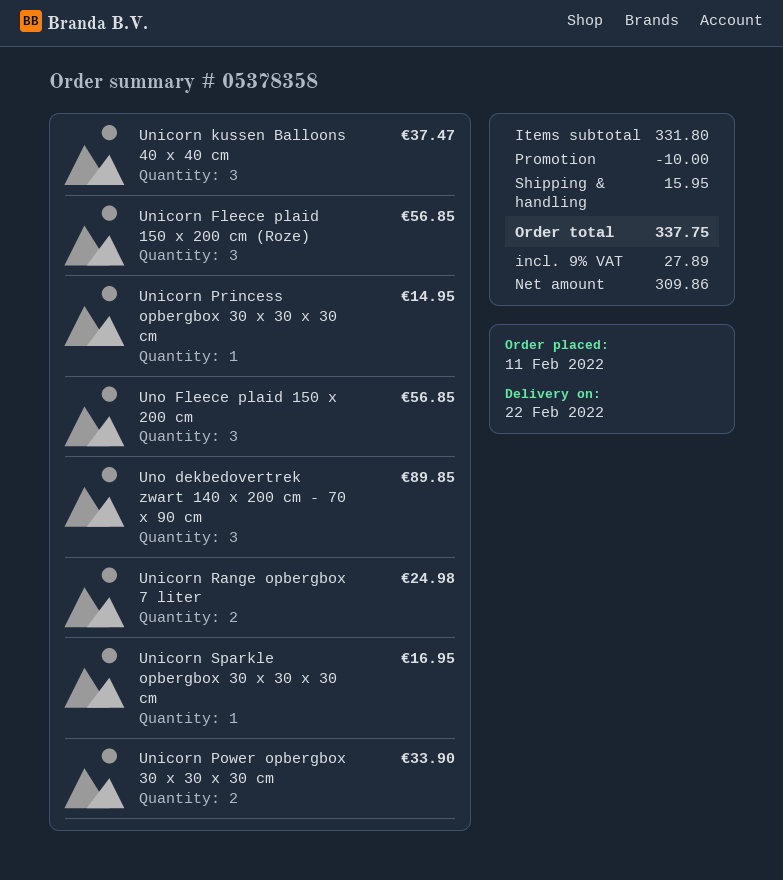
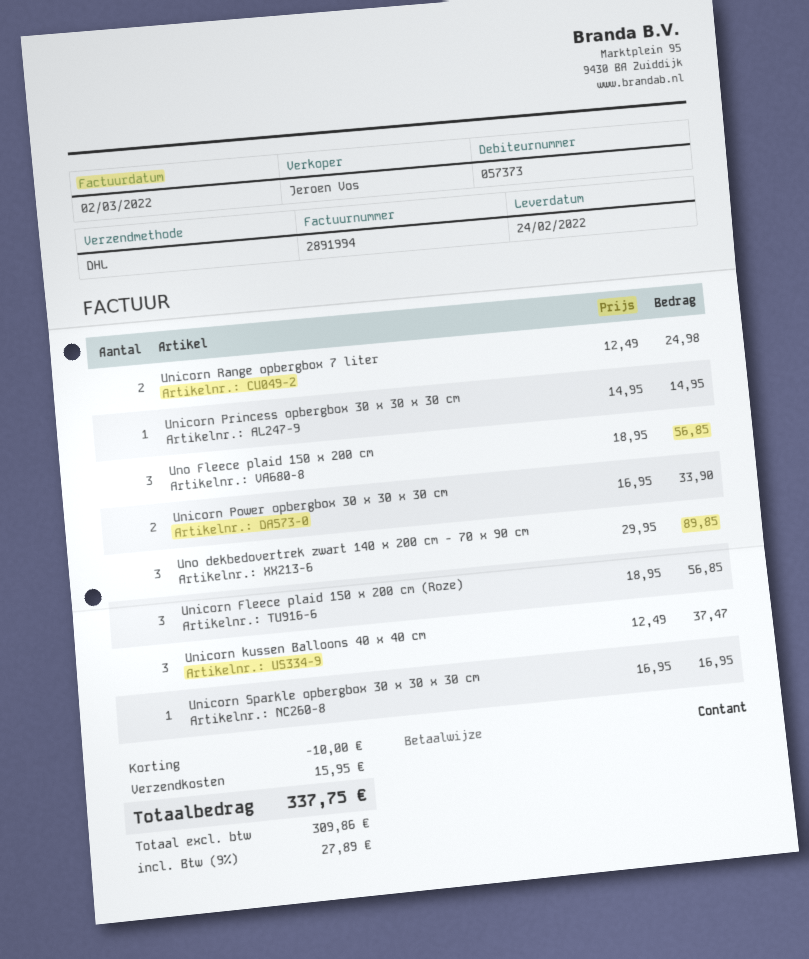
delivery date: 2022-02-22 -> 2022-02-24

